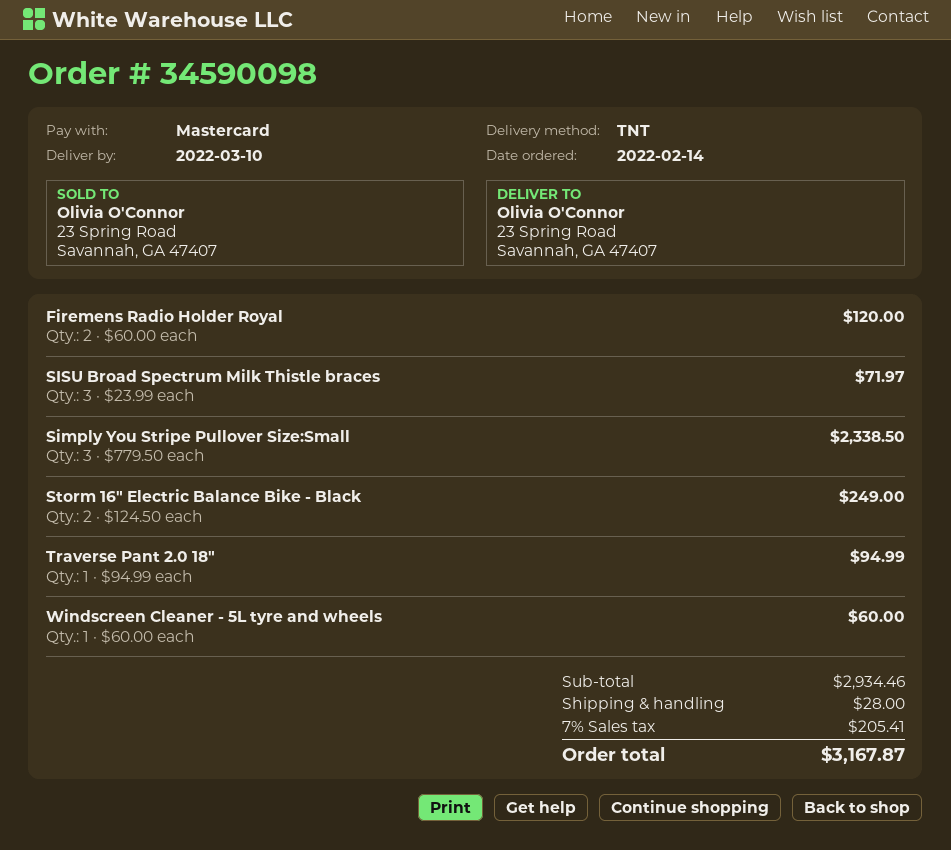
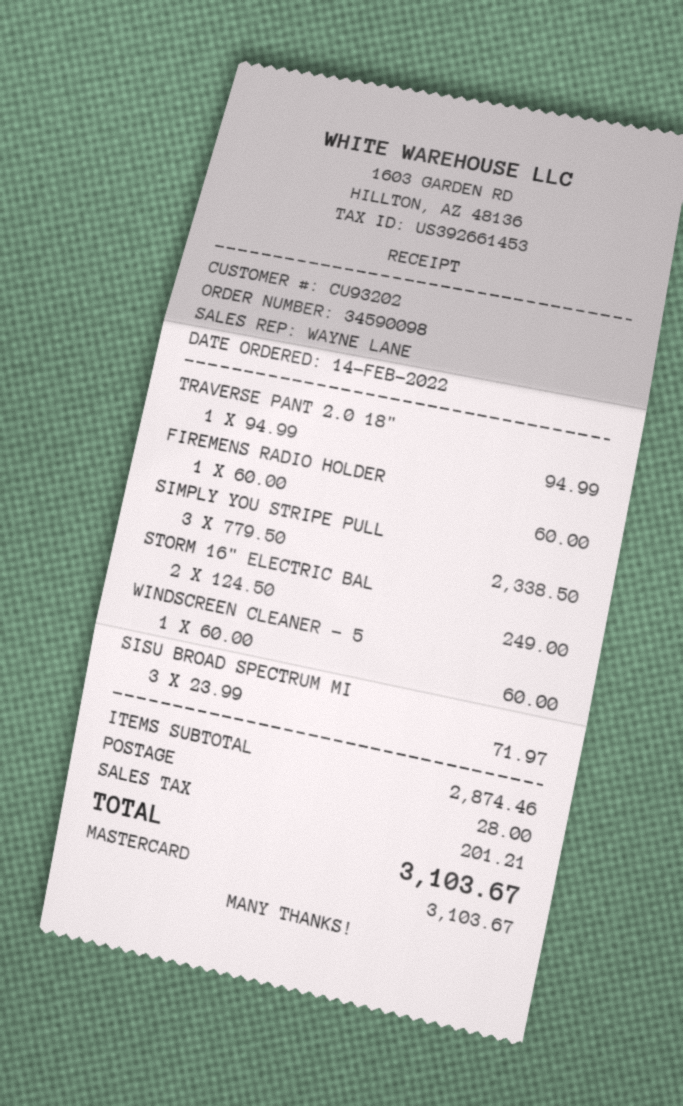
Firemens Radio Holder Royal: 2 x 60.00 = 120.00 -> 1 x 60.00 = 60.00
subtotal: 2934.46 -> 2874.46
tax: 205.41 -> 201.21
total: 3167.87 -> 3103.67

